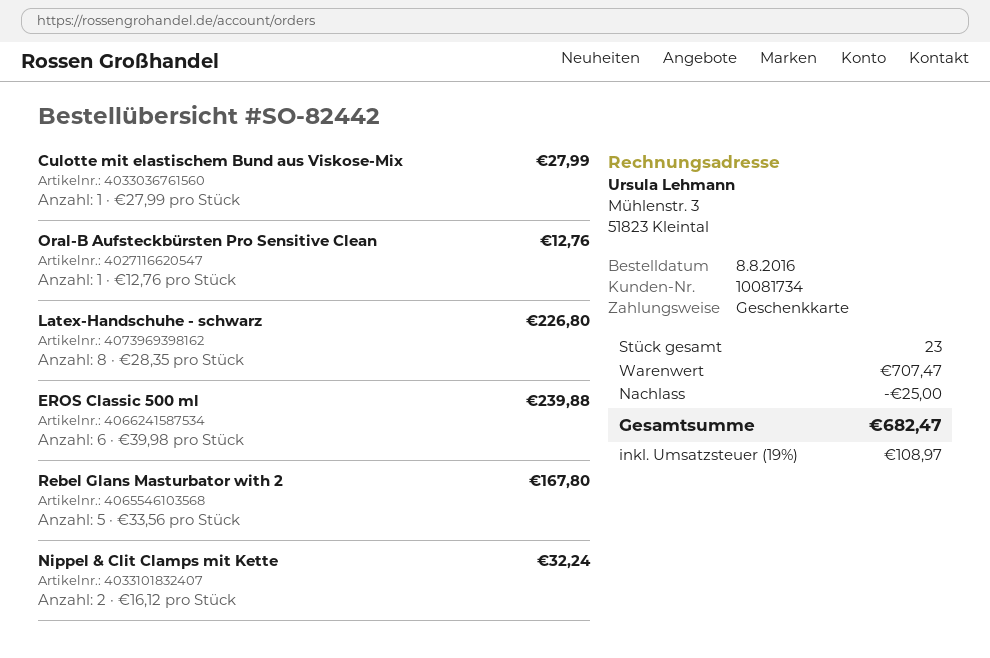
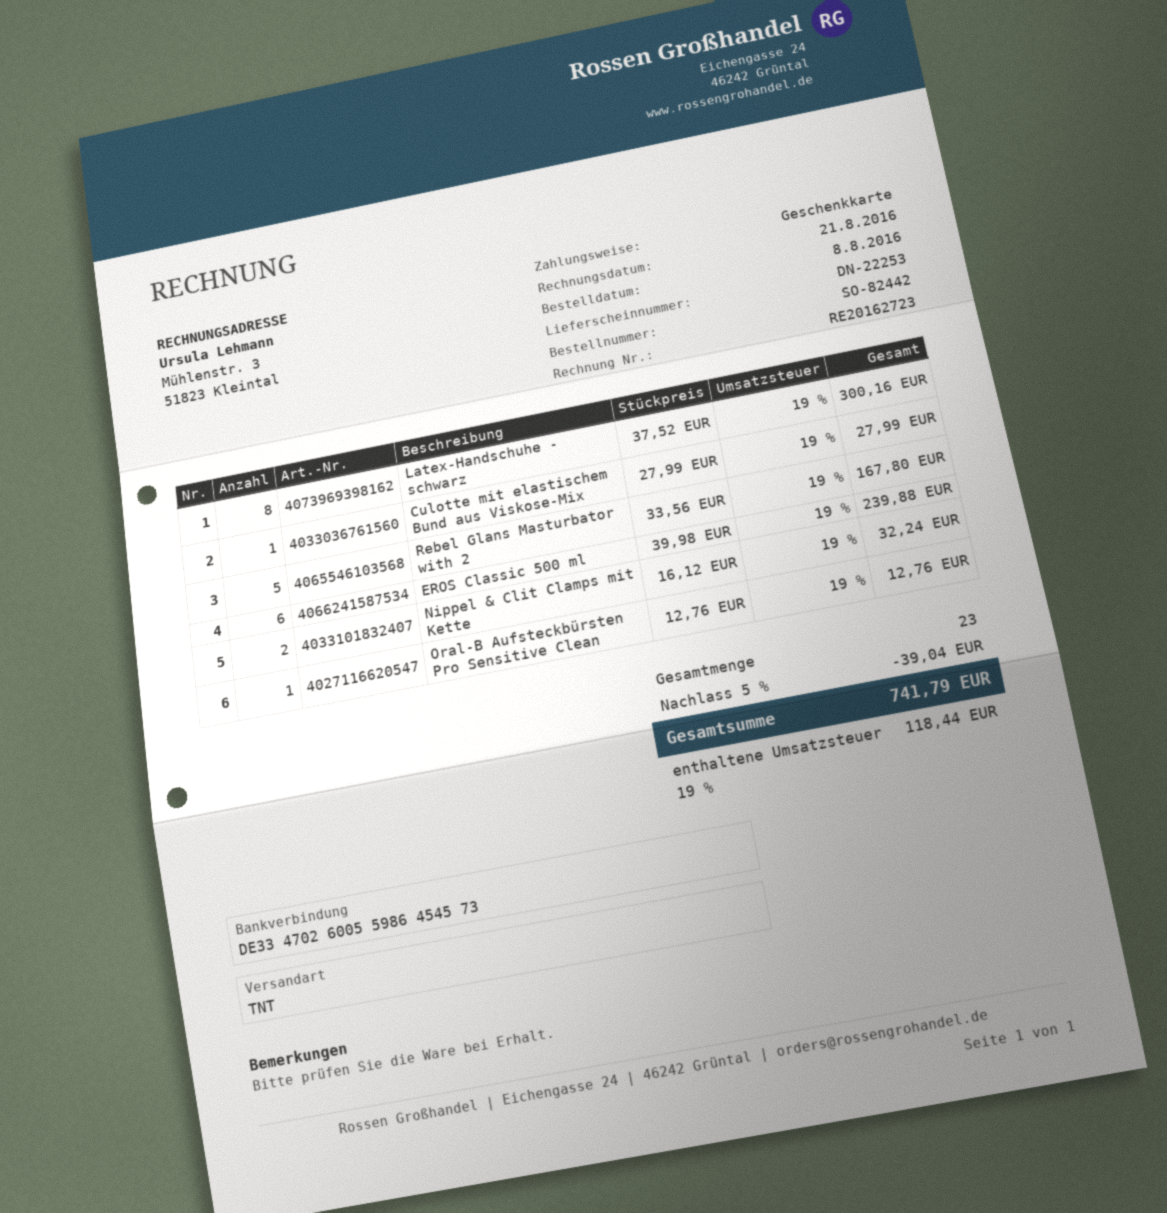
Latex-Handschuhe - schwarz: 8 x 28.35 = 226.80 -> 8 x 37.52 = 300.16
discount: 25.00 -> 39.04
tax: 19% = 108.97 -> 19% = 118.44
total: 682.47 -> 741.79

